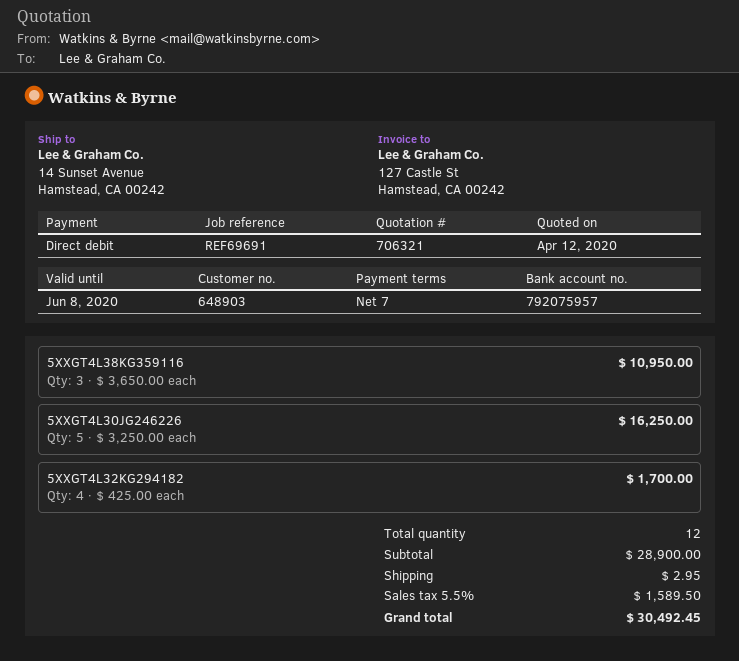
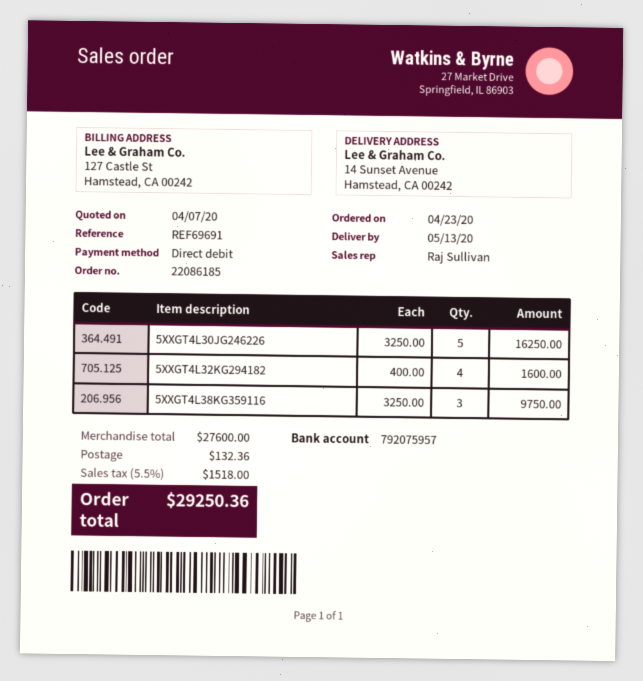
quote date: 2020-04-12 -> 2020-04-07
5XXGT4L38KG359116: 3 x 3650.00 = 10950.00 -> 3 x 3250.00 = 9750.00
5XXGT4L32KG294182: 4 x 425.00 = 1700.00 -> 4 x 400.00 = 1600.00
subtotal: 28900.00 -> 27600.00
shipping: 2.95 -> 132.36
tax: 5.5% = 1589.50 -> 5.5% = 1518.00
total: 30492.45 -> 29250.36

